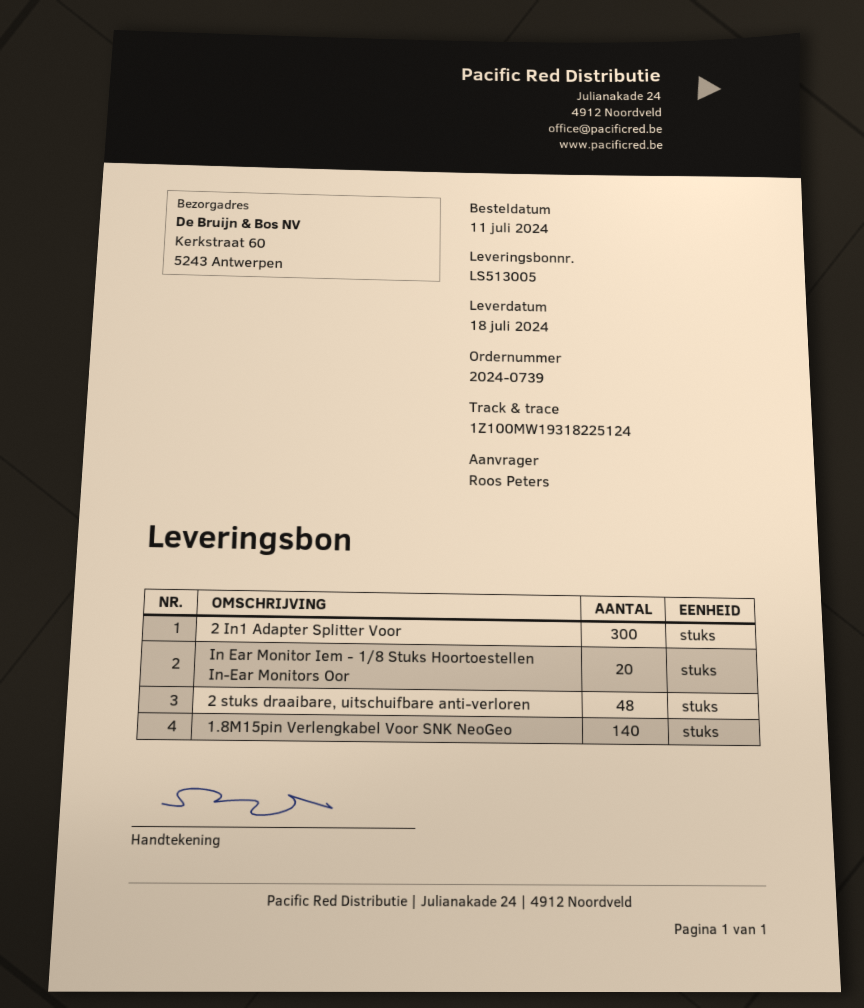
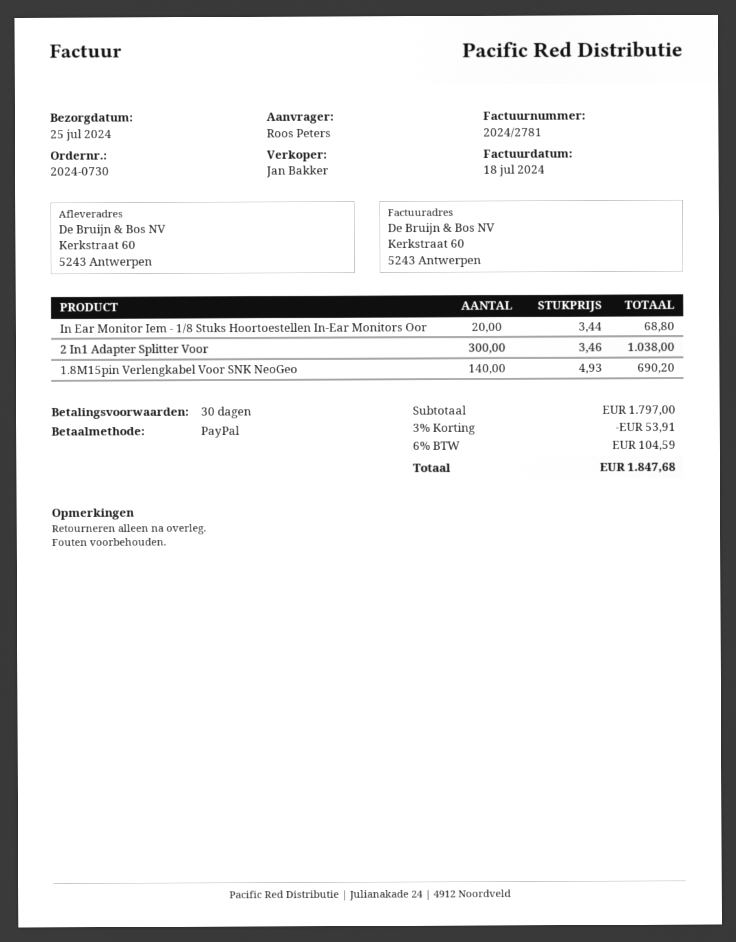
order number: 2024-0739 -> 2024-0730
delivery date: 2024-07-18 -> 2024-07-25
2 stuks draaibare, uitschuifbare anti-verloren: 48 -> none

